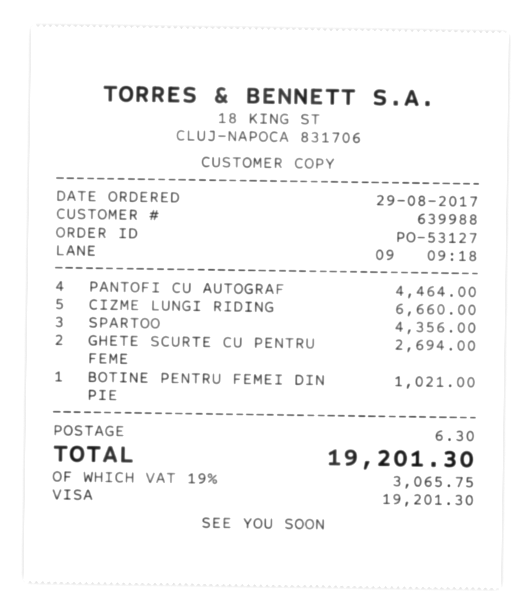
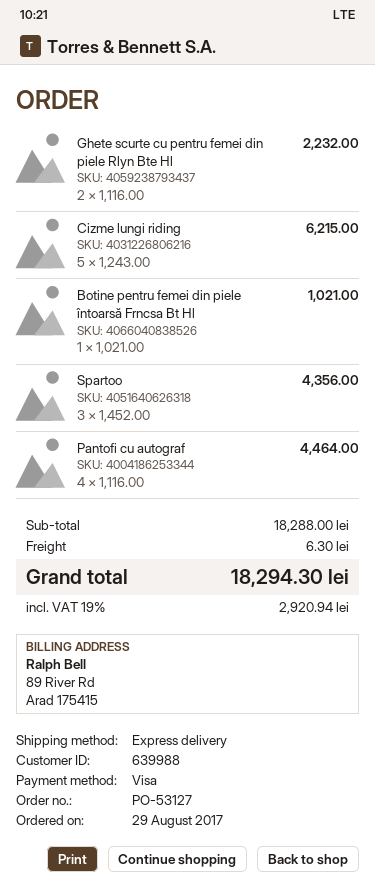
CIZME LUNGI RIDING: 5 for 6660.00 -> 5 for 6215.00
GHETE SCURTE CU PENTRU FEME: 2 for 2694.00 -> 2 for 2232.00
tax: 19% = 3065.75 -> 19% = 2920.94
total: 19201.30 -> 18294.30

